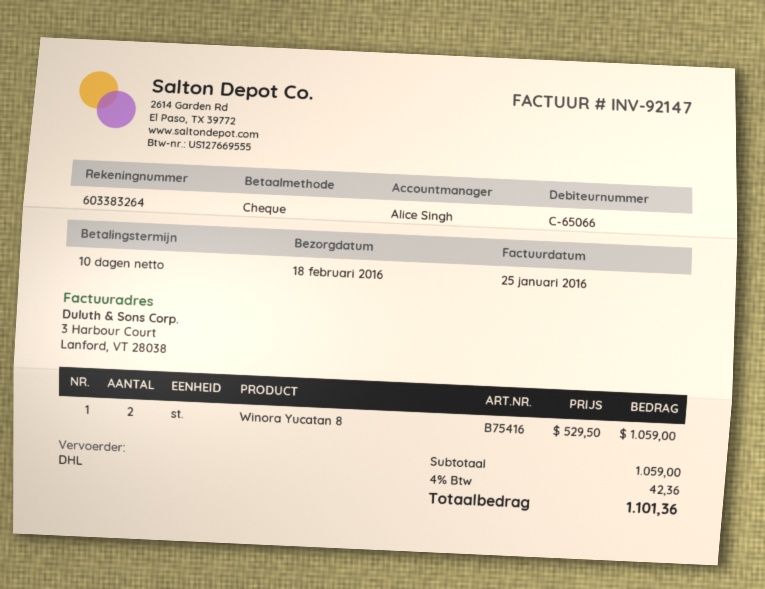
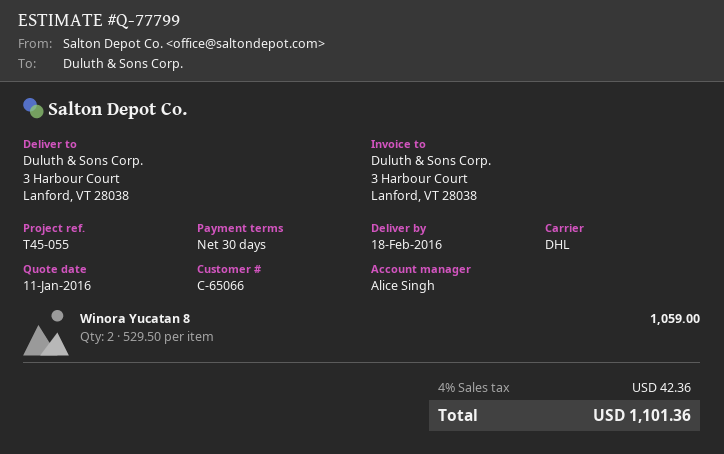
payment terms: 10 days -> 30 days

